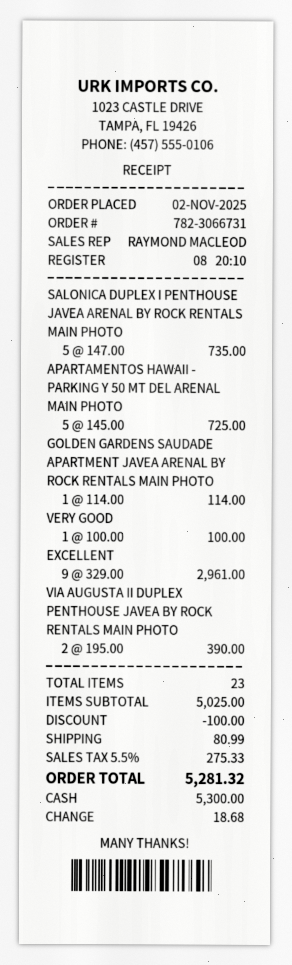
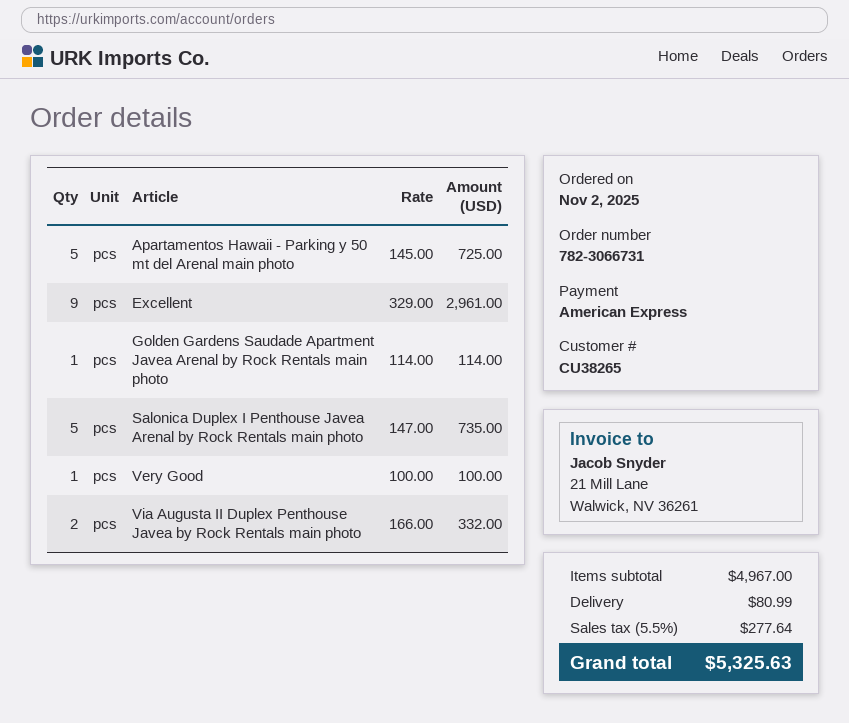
payment method: cash -> American Express
VIA AUGUSTA II DUPLEX PENTHOUSE JAVEA BY ROCK RENTALS MAIN PHOTO: 2 x 195.00 = 390.00 -> 2 x 166.00 = 332.00
subtotal: 5025.00 -> 4967.00
discount: 100.00 -> none
tax: 5.5% = 275.33 -> 5.5% = 277.64
total: 5281.32 -> 5325.63

